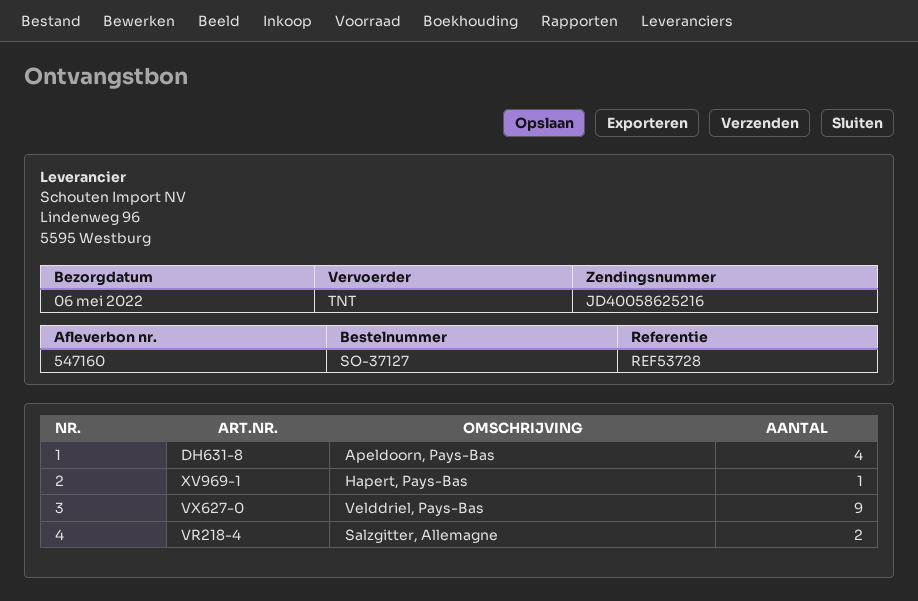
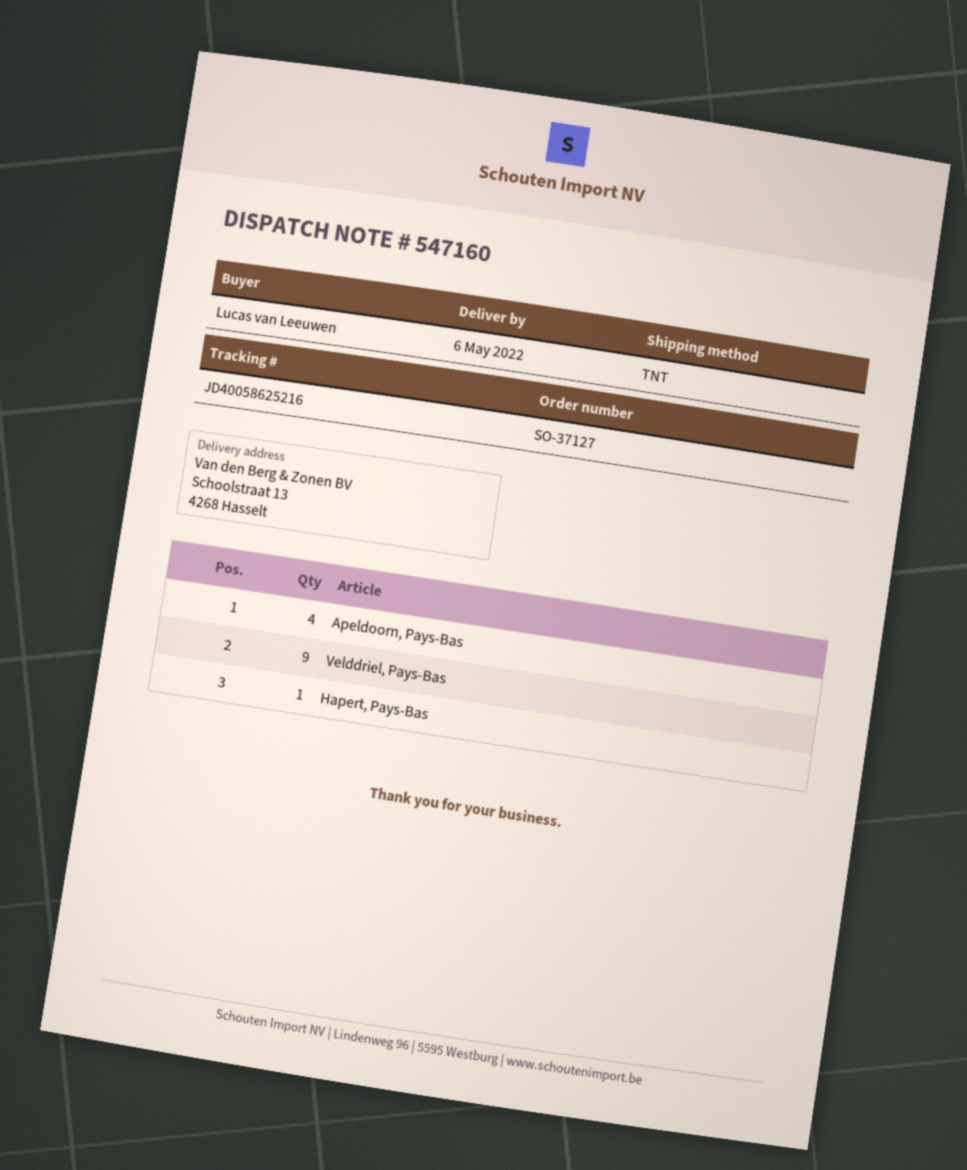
Salzgitter, Allemagne: 2 -> none

